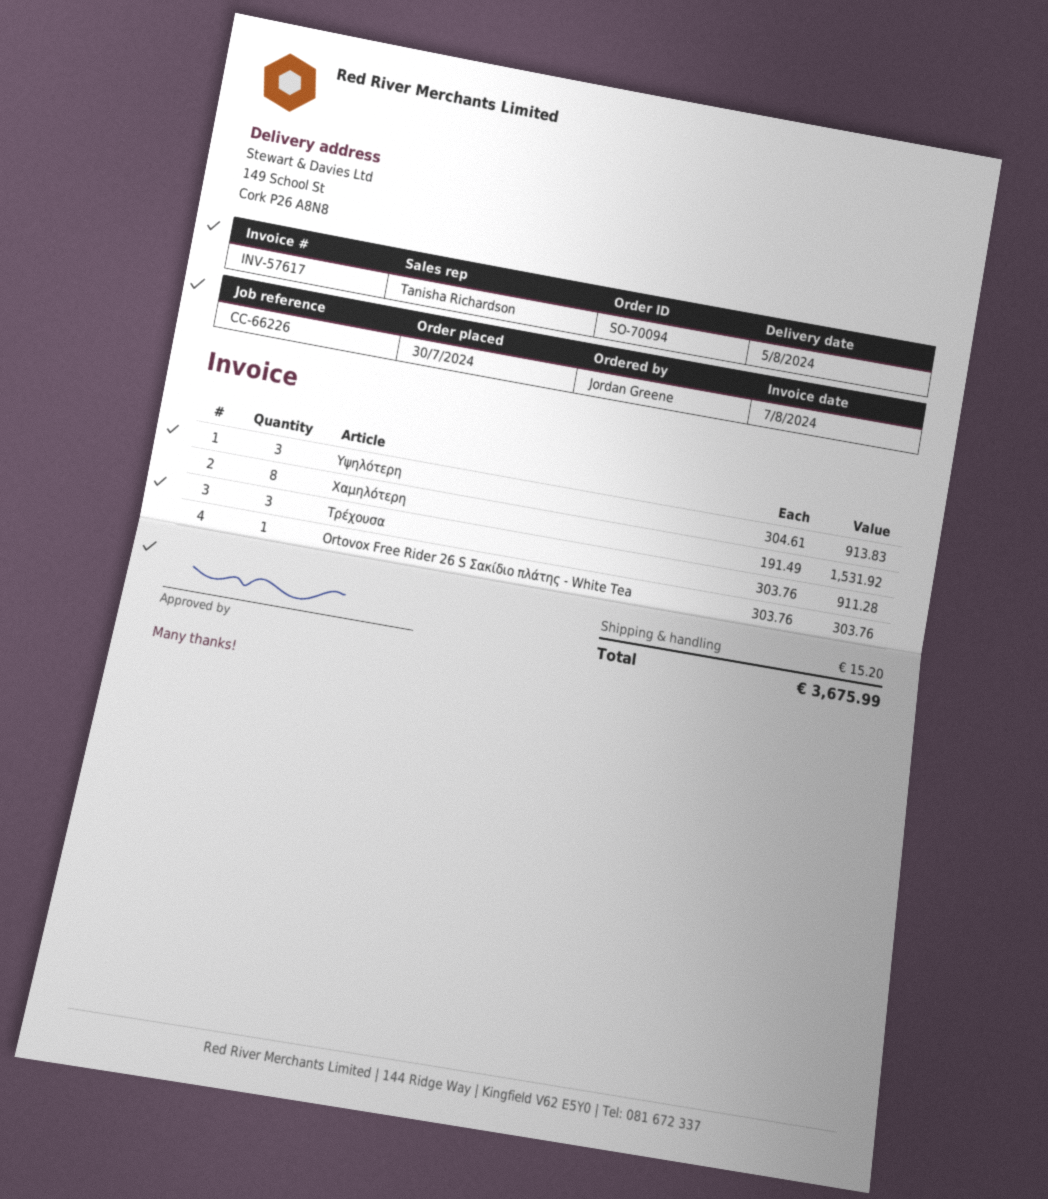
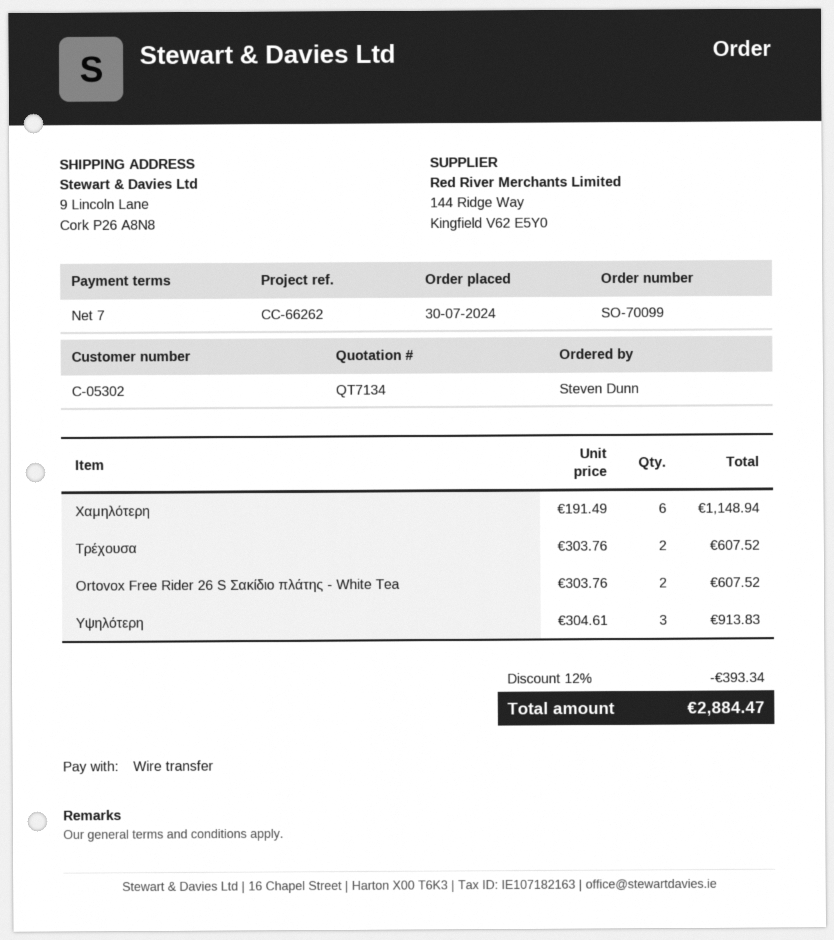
order number: SO-70094 -> SO-70099
reference: CC-66226 -> CC-66262
ordered by: Jordan Greene -> Steven Dunn
ship to: 149 School St, Cork P26 A8N8 -> 9 Lincoln Lane, Cork P26 A8N8
Χαμηλότερη: 8 x 191.49 = 1531.92 -> 6 x 191.49 = 1148.94
Τρέχουσα: 3 x 303.76 = 911.28 -> 2 x 303.76 = 607.52
Ortovox Free Rider 26 S Σακίδιο πλάτης - White Tea: 1 x 303.76 = 303.76 -> 2 x 303.76 = 607.52
discount: none -> 12% = 393.34
shipping: 15.20 -> none
total: 3675.99 -> 2884.47

